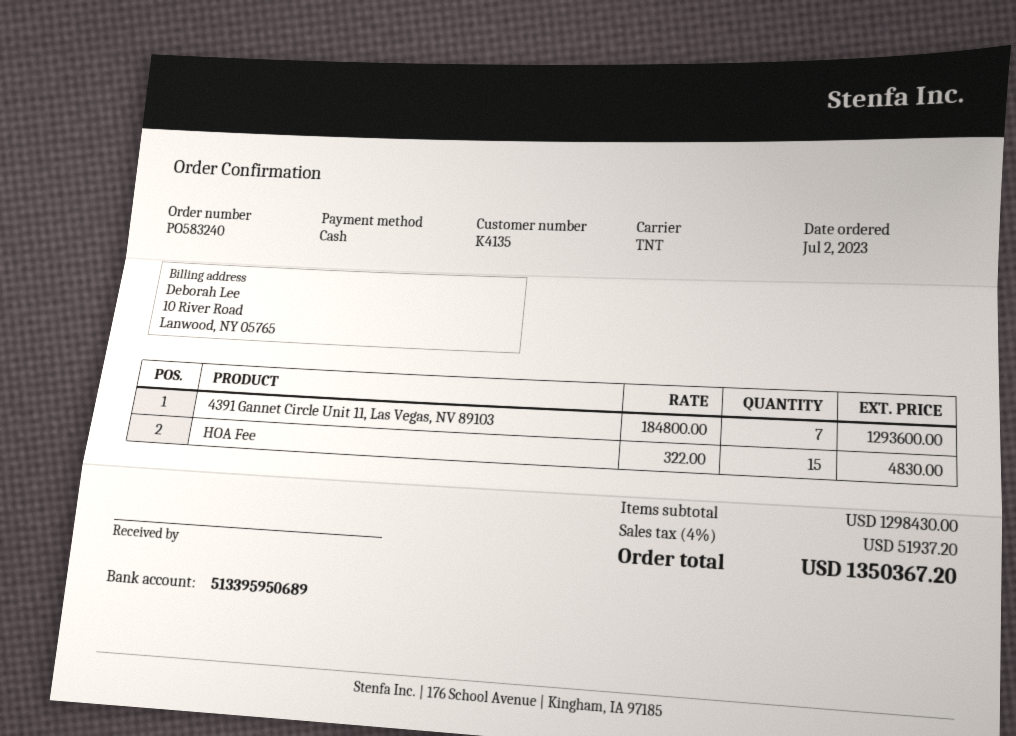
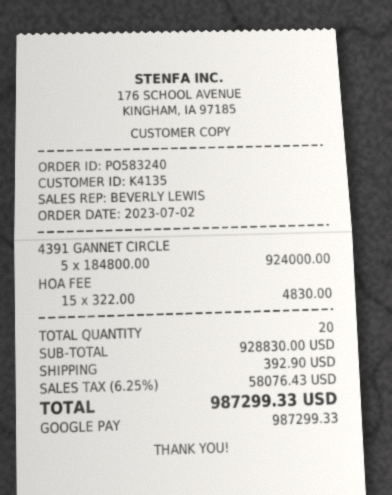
payment method: cash -> Google Pay
4391 Gannet Circle Unit 11, Las Vegas, NV 89103: 7 x 184800.00 = 1293600.00 -> 5 x 184800.00 = 924000.00
subtotal: 1298430.00 -> 928830.00
shipping: none -> 392.90
tax: 4% = 51937.20 -> 6.25% = 58076.43
total: 1350367.20 -> 987299.33

